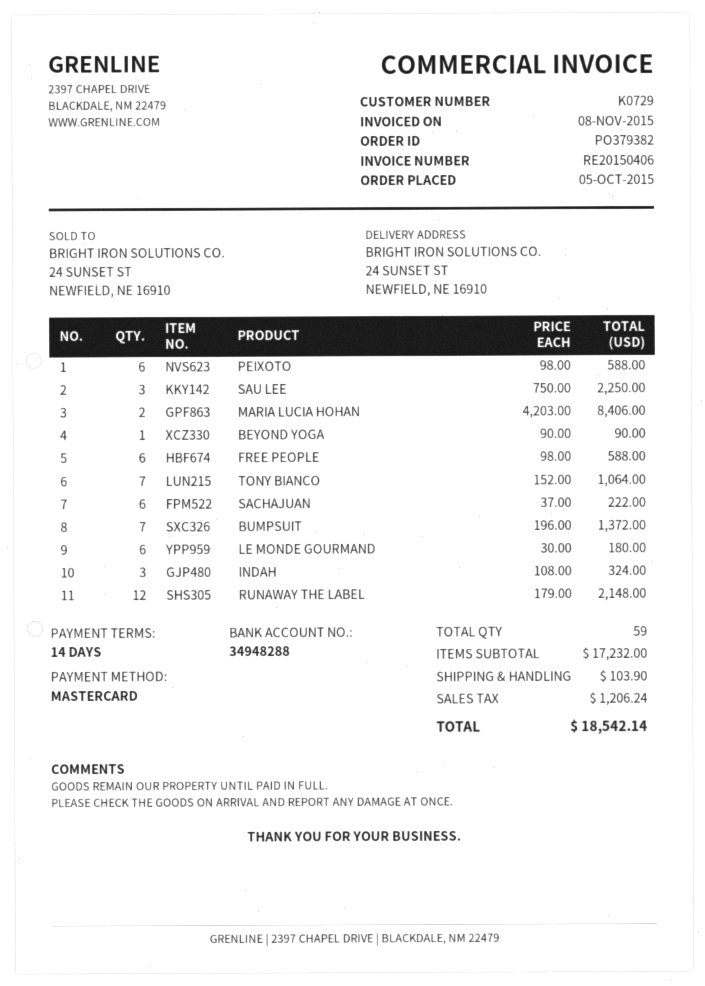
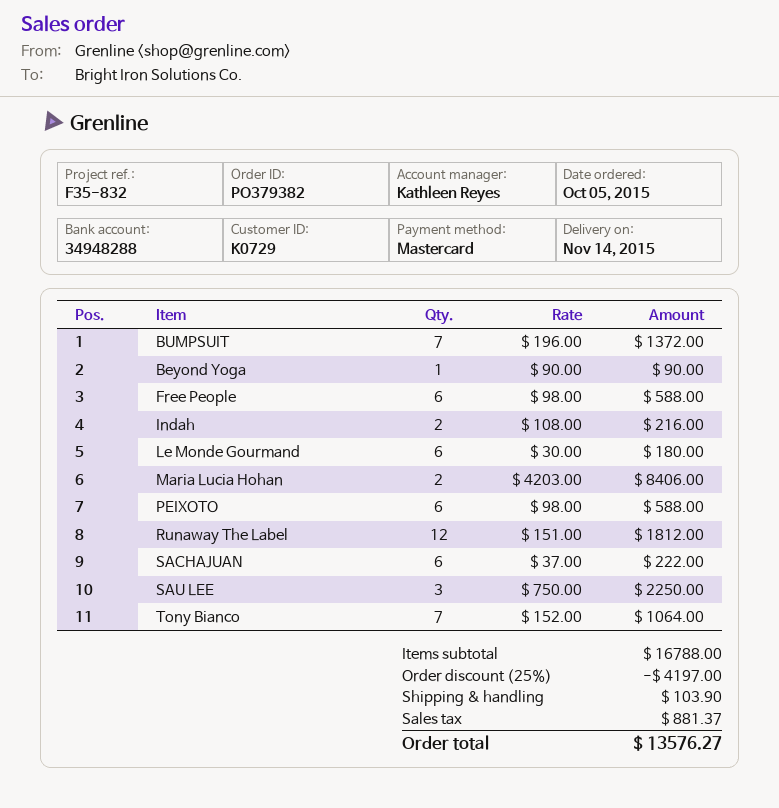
INDAH: 3 x 108.00 = 324.00 -> 2 x 108.00 = 216.00
RUNAWAY THE LABEL: 12 x 179.00 = 2148.00 -> 12 x 151.00 = 1812.00
subtotal: 17232.00 -> 16788.00
discount: none -> 25% = 4197.00
tax: 1206.24 -> 881.37
total: 18542.14 -> 13576.27

